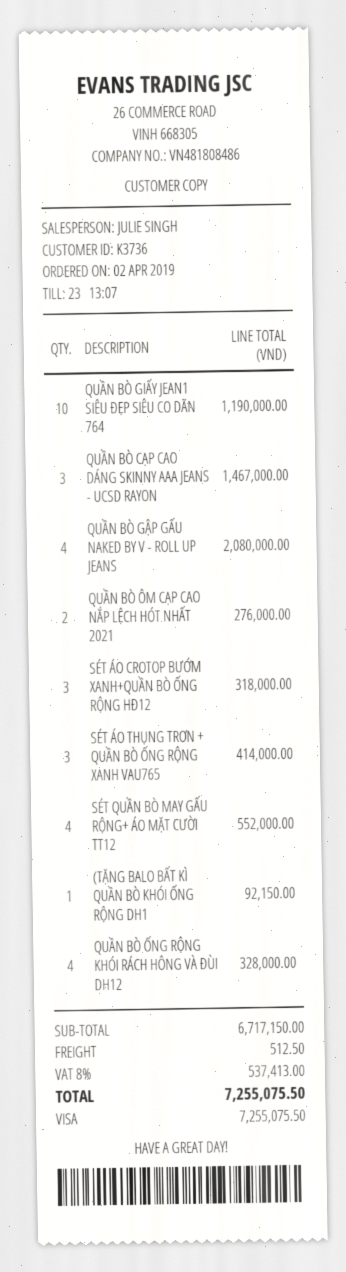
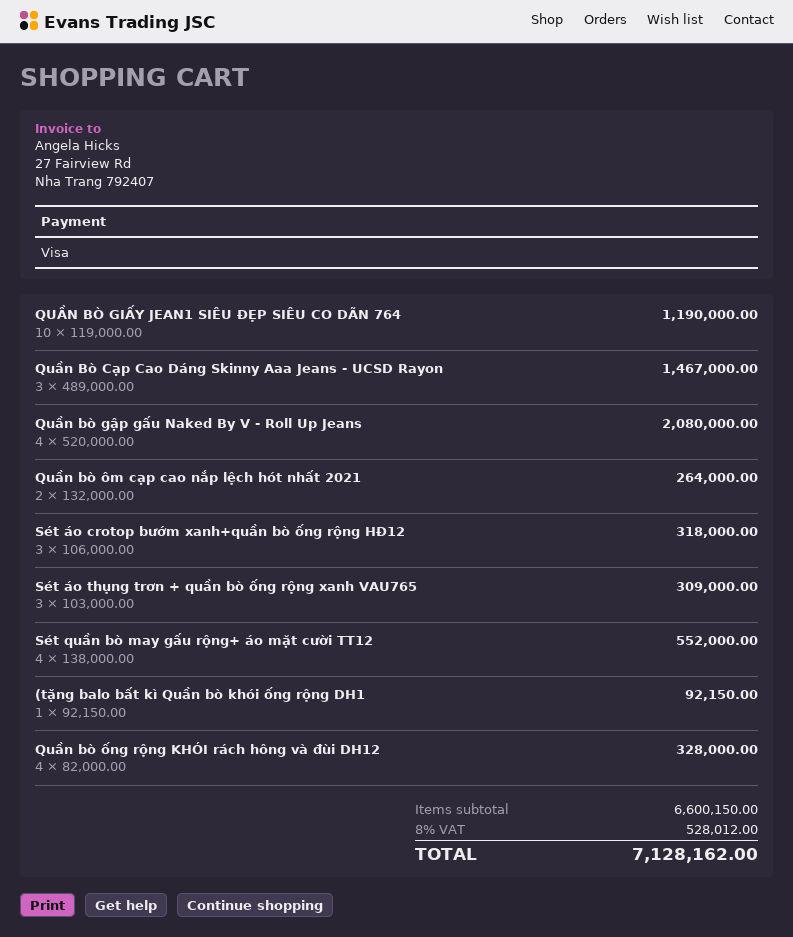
QUẦN BÒ ÔM CẠP CAO NẮP LỆCH HÓT NHẤT 2021: 2 for 276000.00 -> 2 for 264000.00
SÉT ÁO THỤNG TRƠN + QUẦN BÒ ỐNG RỘNG XANH VAU765: 3 for 414000.00 -> 3 for 309000.00
subtotal: 6717150.00 -> 6600150.00
shipping: 512.50 -> none
tax: 8% = 537413.00 -> 8% = 528012.00
total: 7255075.50 -> 7128162.00

